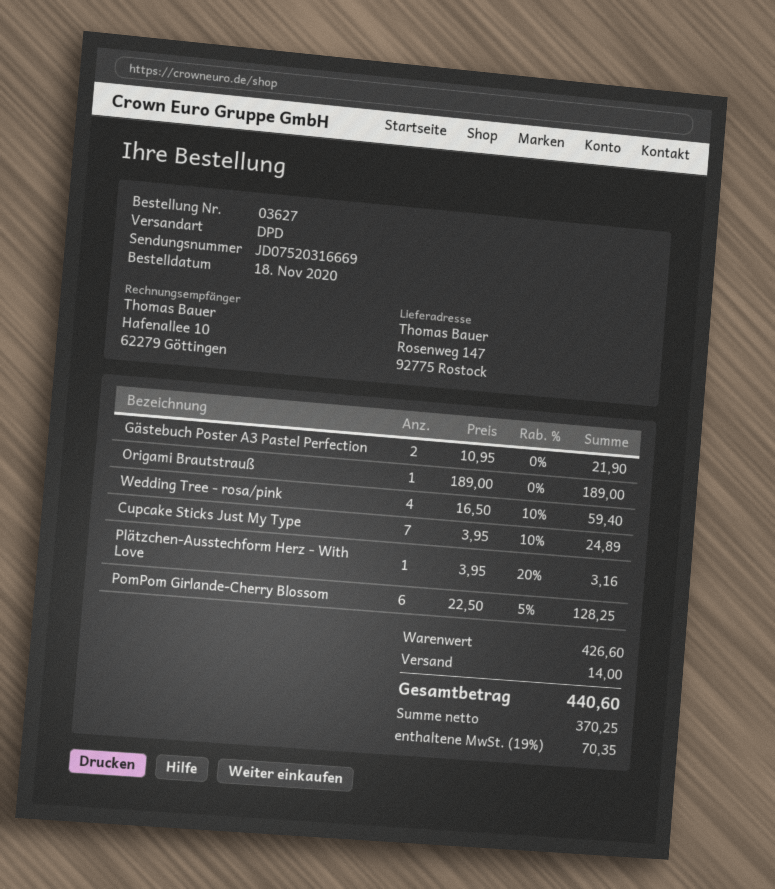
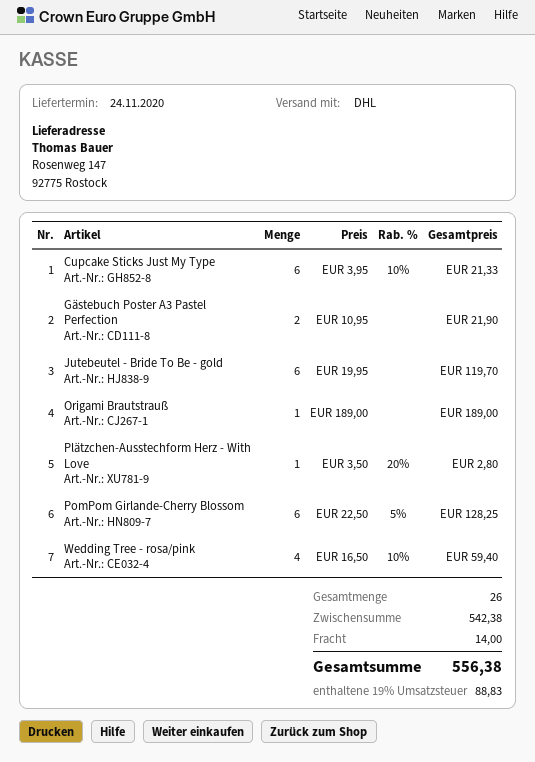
shipping method: DPD -> DHL
Cupcake Sticks Just My Type: 7 x 3.95 - 10% = 24.89 -> 6 x 3.95 - 10% = 21.33
Plätzchen-Ausstechform Herz - With Love: 1 x 3.95 - 20% = 3.16 -> 1 x 3.50 - 20% = 2.80
Jutebeutel - Bride To Be - gold: none -> 6 x 19.95 = 119.70
subtotal: 426.60 -> 542.38
tax: 19% = 70.35 -> 19% = 88.83
total: 440.60 -> 556.38

